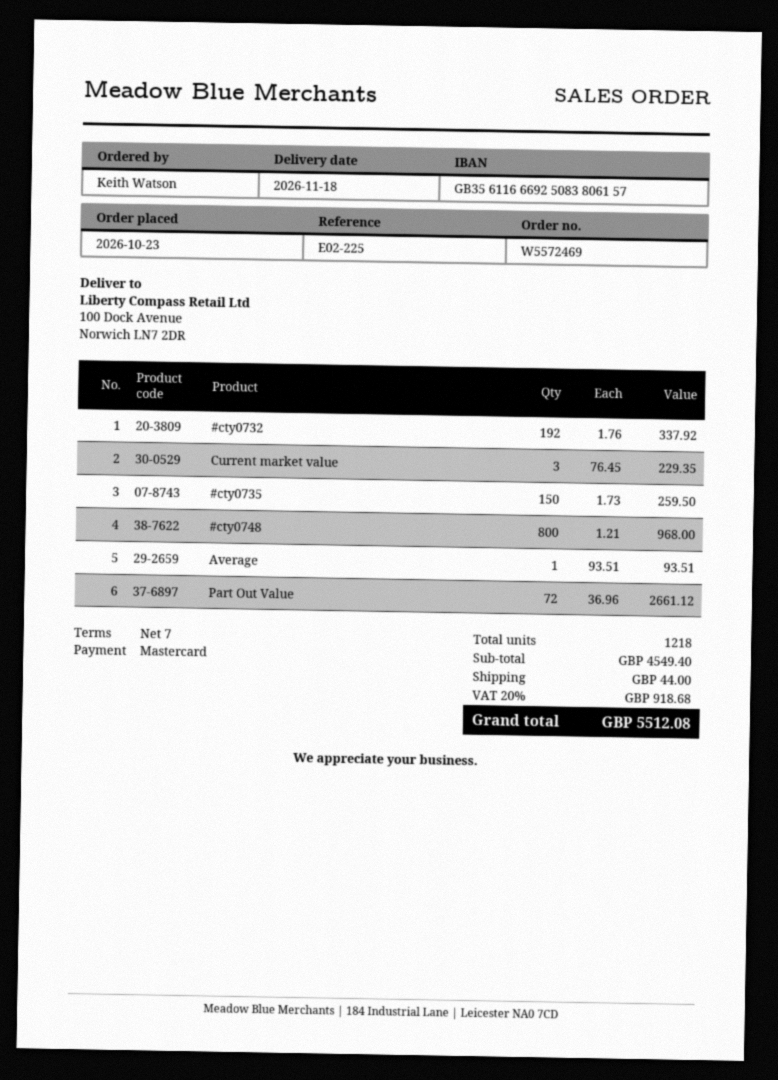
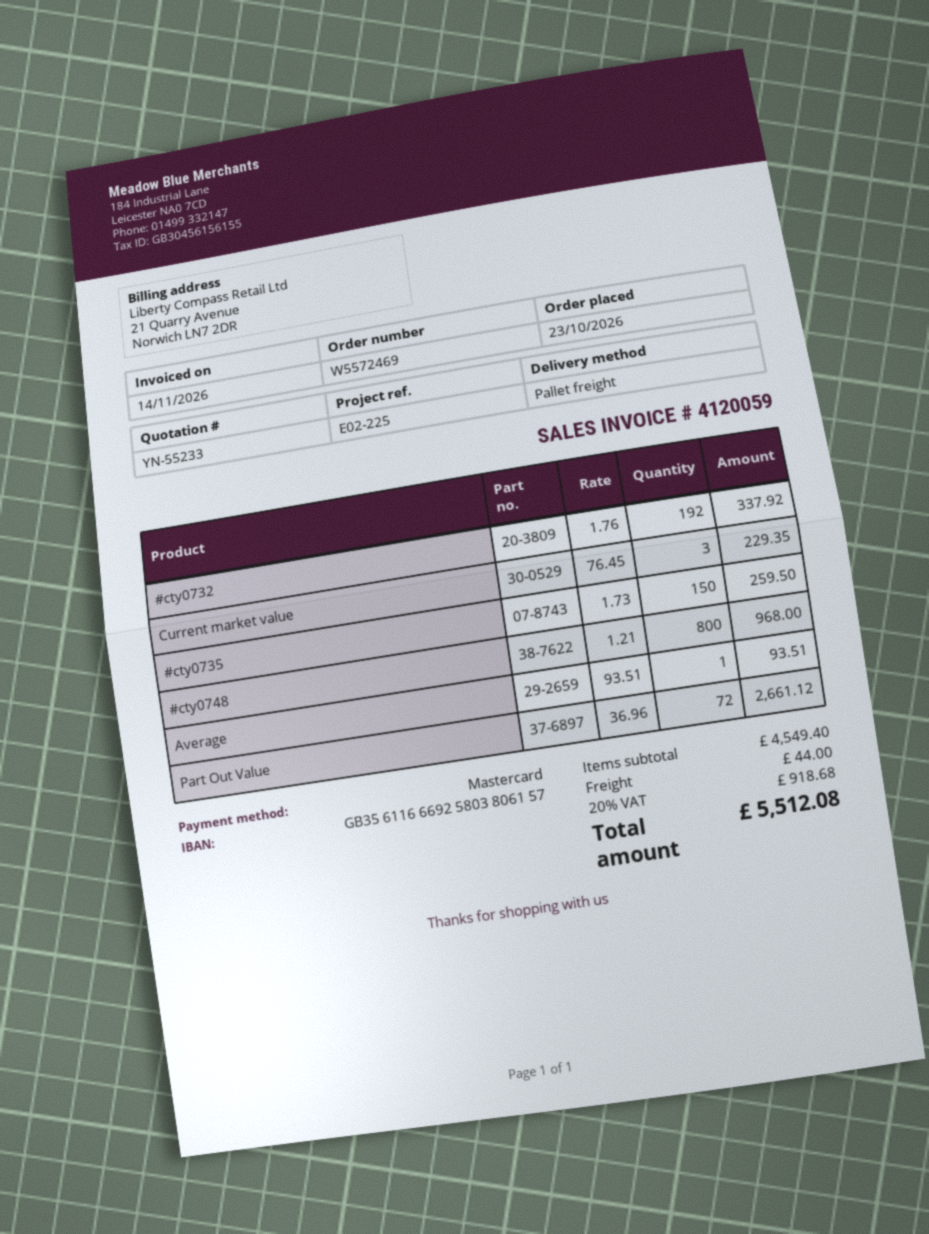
bank account: GB35611666925083806157 -> GB35611666925803806157

